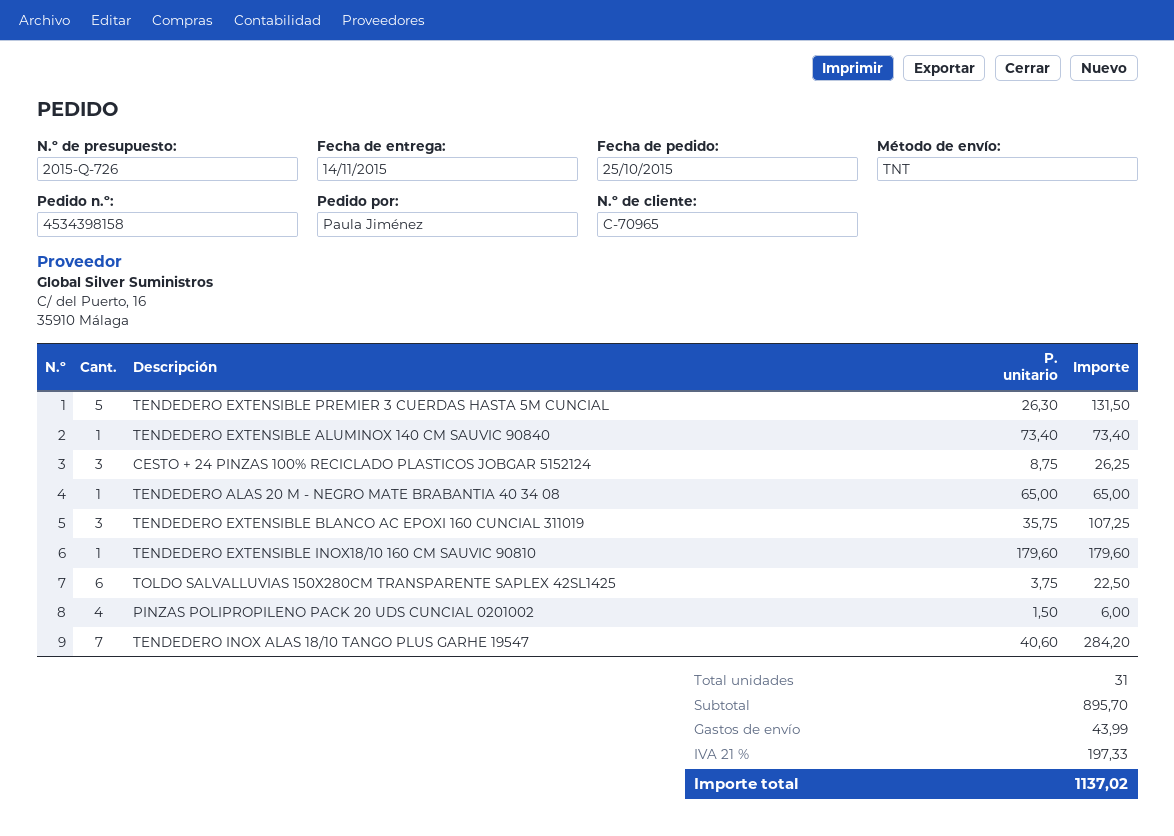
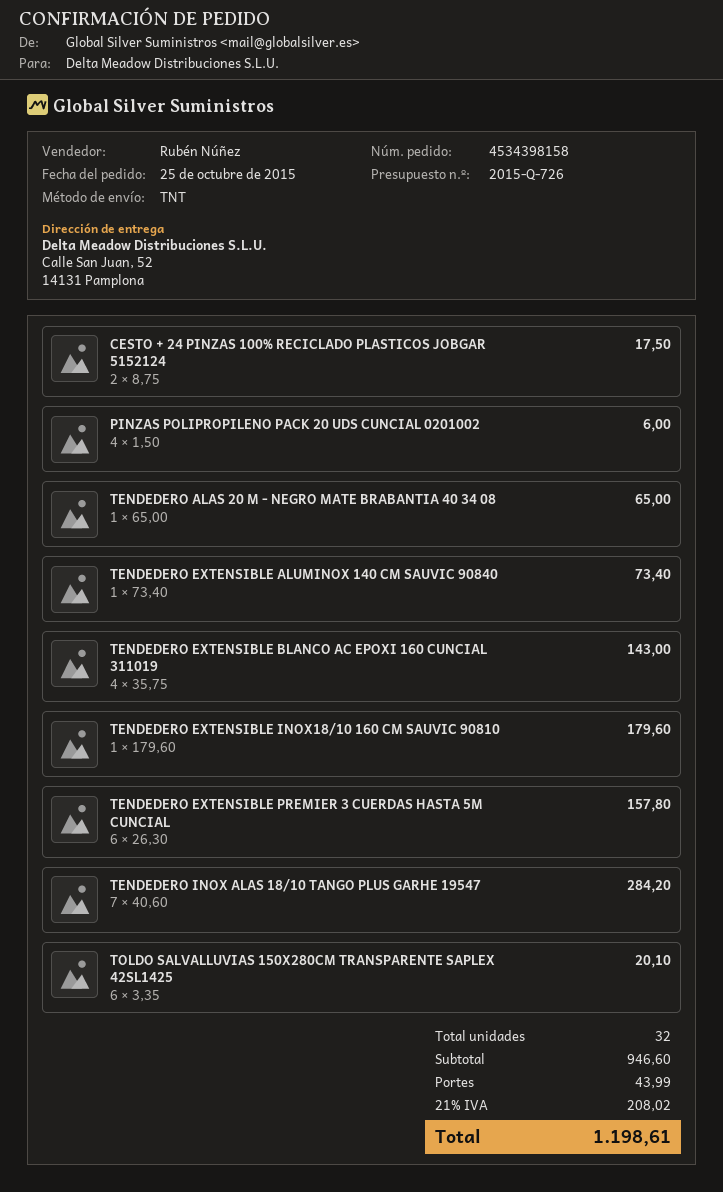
TENDEDERO EXTENSIBLE PREMIER 3 CUERDAS HASTA 5M CUNCIAL: 5 x 26.30 = 131.50 -> 6 x 26.30 = 157.80
CESTO + 24 PINZAS 100% RECICLADO PLASTICOS JOBGAR 5152124: 3 x 8.75 = 26.25 -> 2 x 8.75 = 17.50
TENDEDERO EXTENSIBLE BLANCO AC EPOXI 160 CUNCIAL 311019: 3 x 35.75 = 107.25 -> 4 x 35.75 = 143.00
TOLDO SALVALLUVIAS 150X280CM TRANSPARENTE SAPLEX 42SL1425: 6 x 3.75 = 22.50 -> 6 x 3.35 = 20.10
total quantity: 31 -> 32
subtotal: 895.70 -> 946.60
tax: 21% = 197.33 -> 21% = 208.02
total: 1137.02 -> 1198.61

